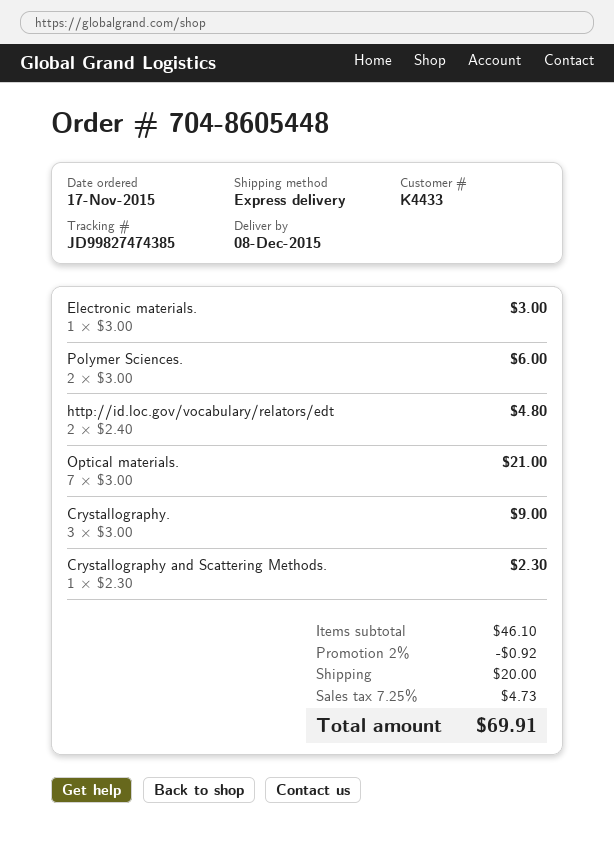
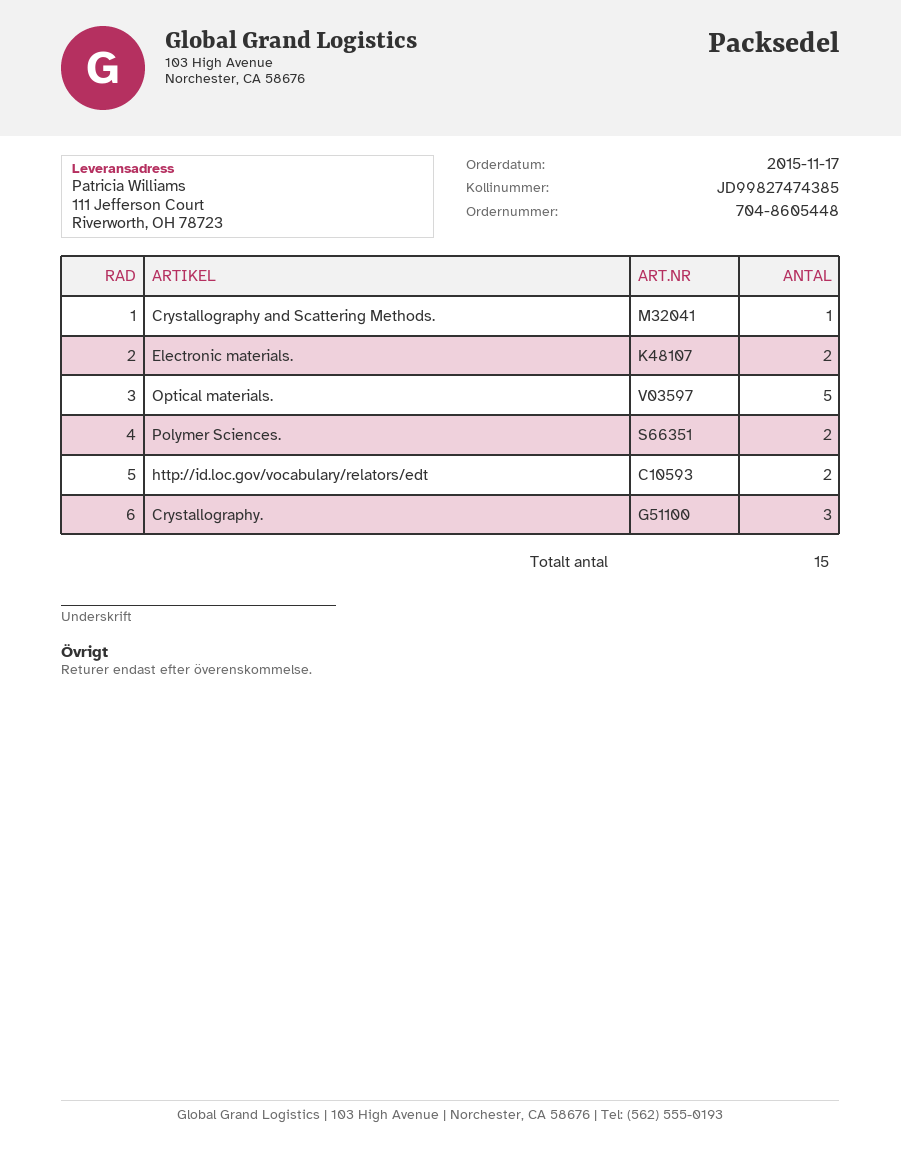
Electronic materials.: 1 -> 2
Optical materials.: 7 -> 5

